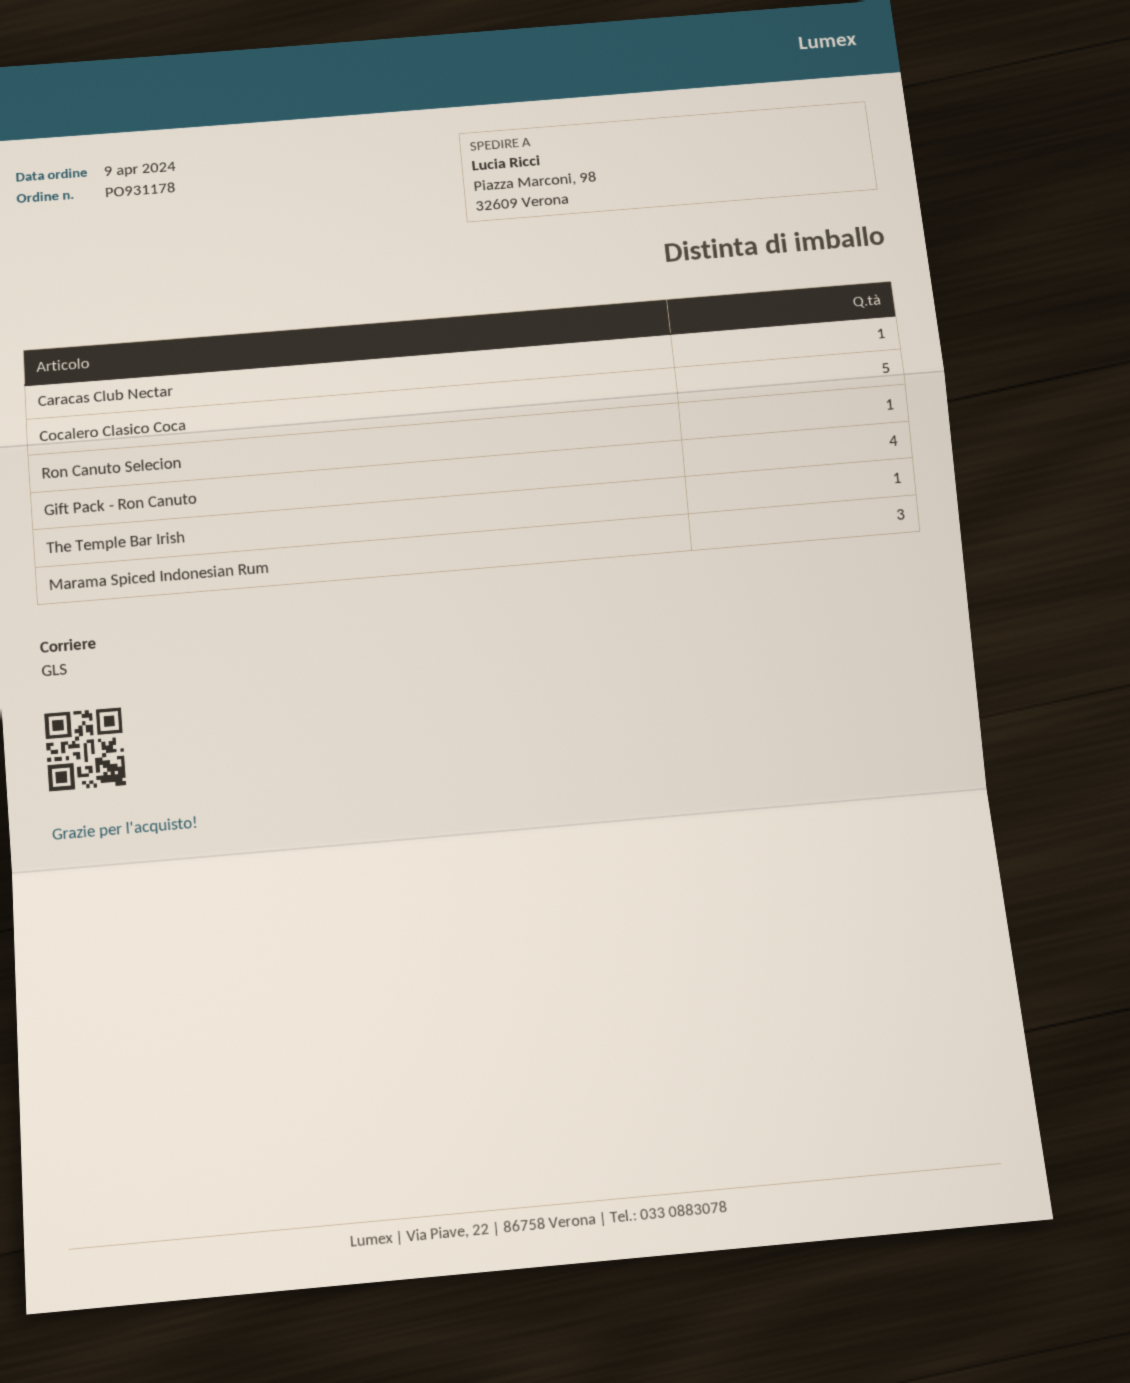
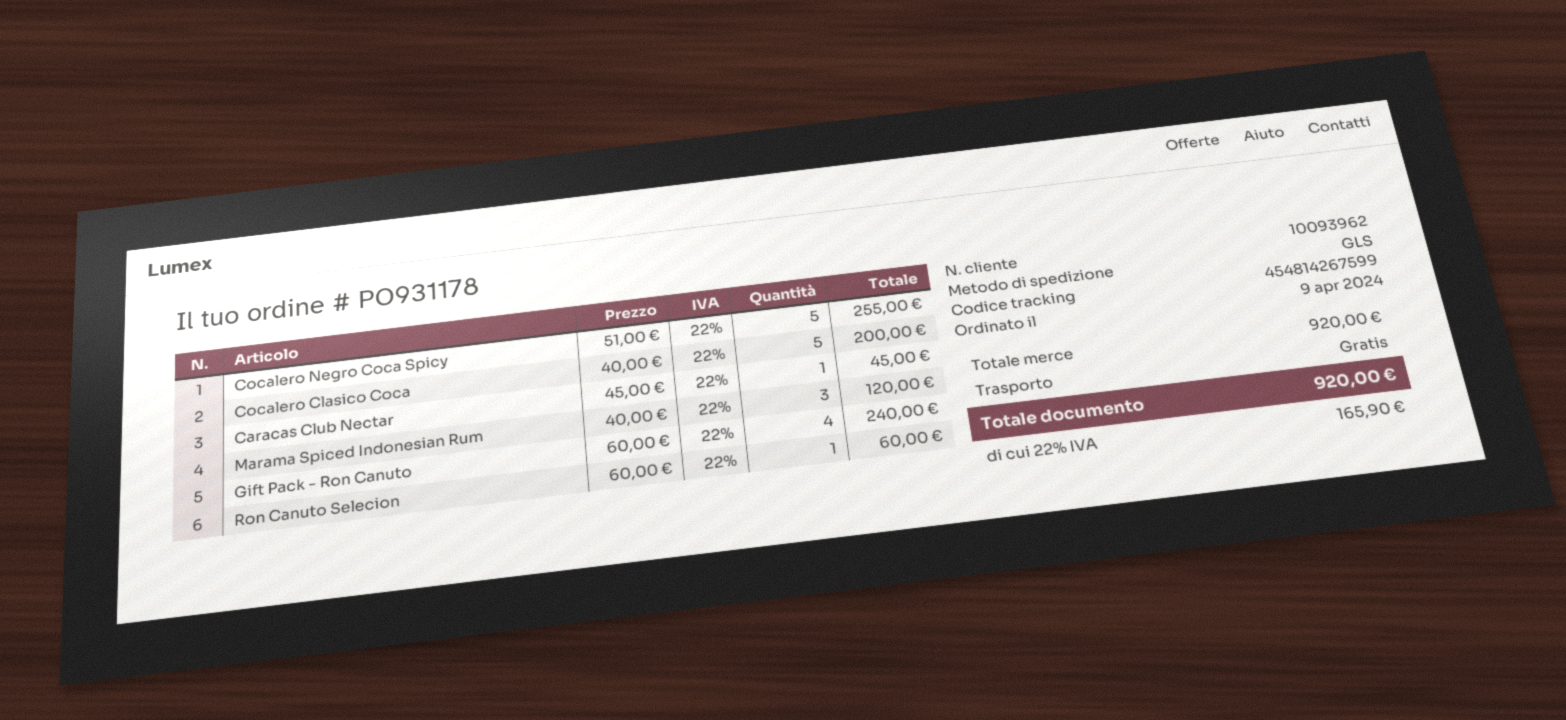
The Temple Bar Irish: 1 -> none
Cocalero Negro Coca Spicy: none -> 5

